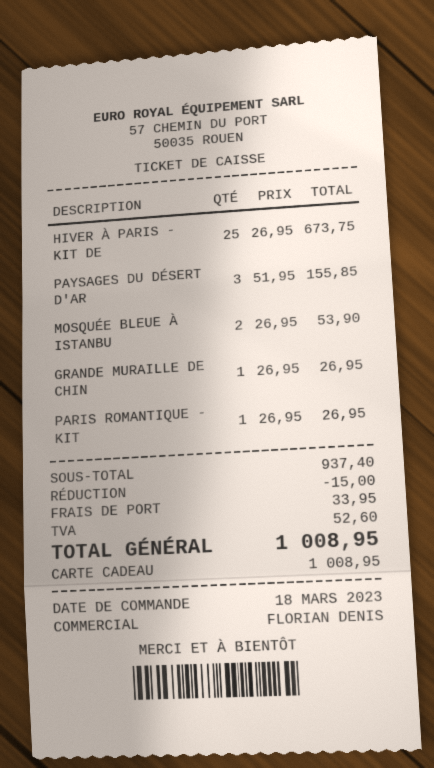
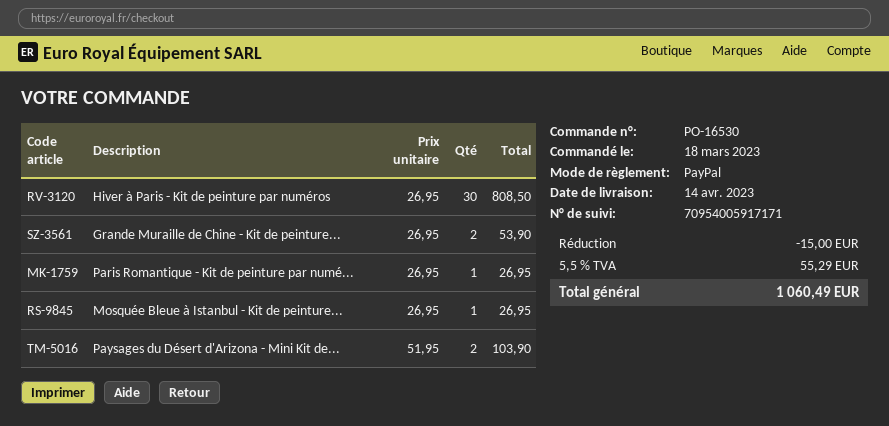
payment method: gift card -> PayPal
HIVER À PARIS - KIT DE: 25 x 26.95 = 673.75 -> 30 x 26.95 = 808.50
PAYSAGES DU DÉSERT D'AR: 3 x 51.95 = 155.85 -> 2 x 51.95 = 103.90
MOSQUÉE BLEUE À ISTANBU: 2 x 26.95 = 53.90 -> 1 x 26.95 = 26.95
GRANDE MURAILLE DE CHIN: 1 x 26.95 = 26.95 -> 2 x 26.95 = 53.90
shipping: 33.95 -> none
tax: 52.60 -> 55.29
total: 1008.95 -> 1060.49

